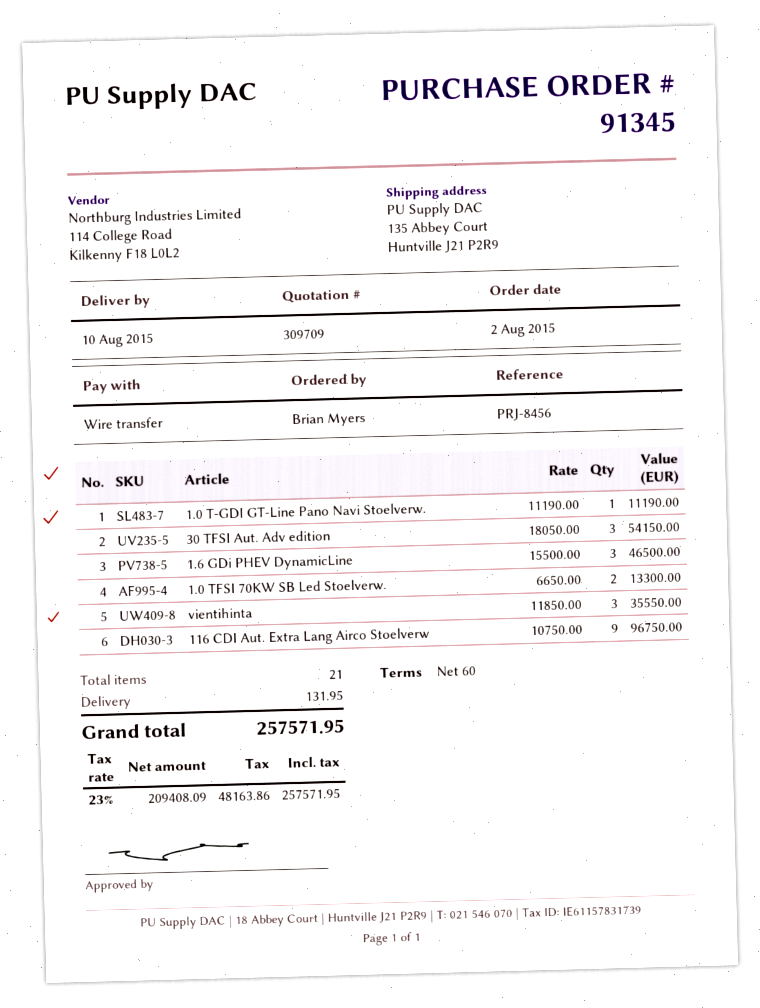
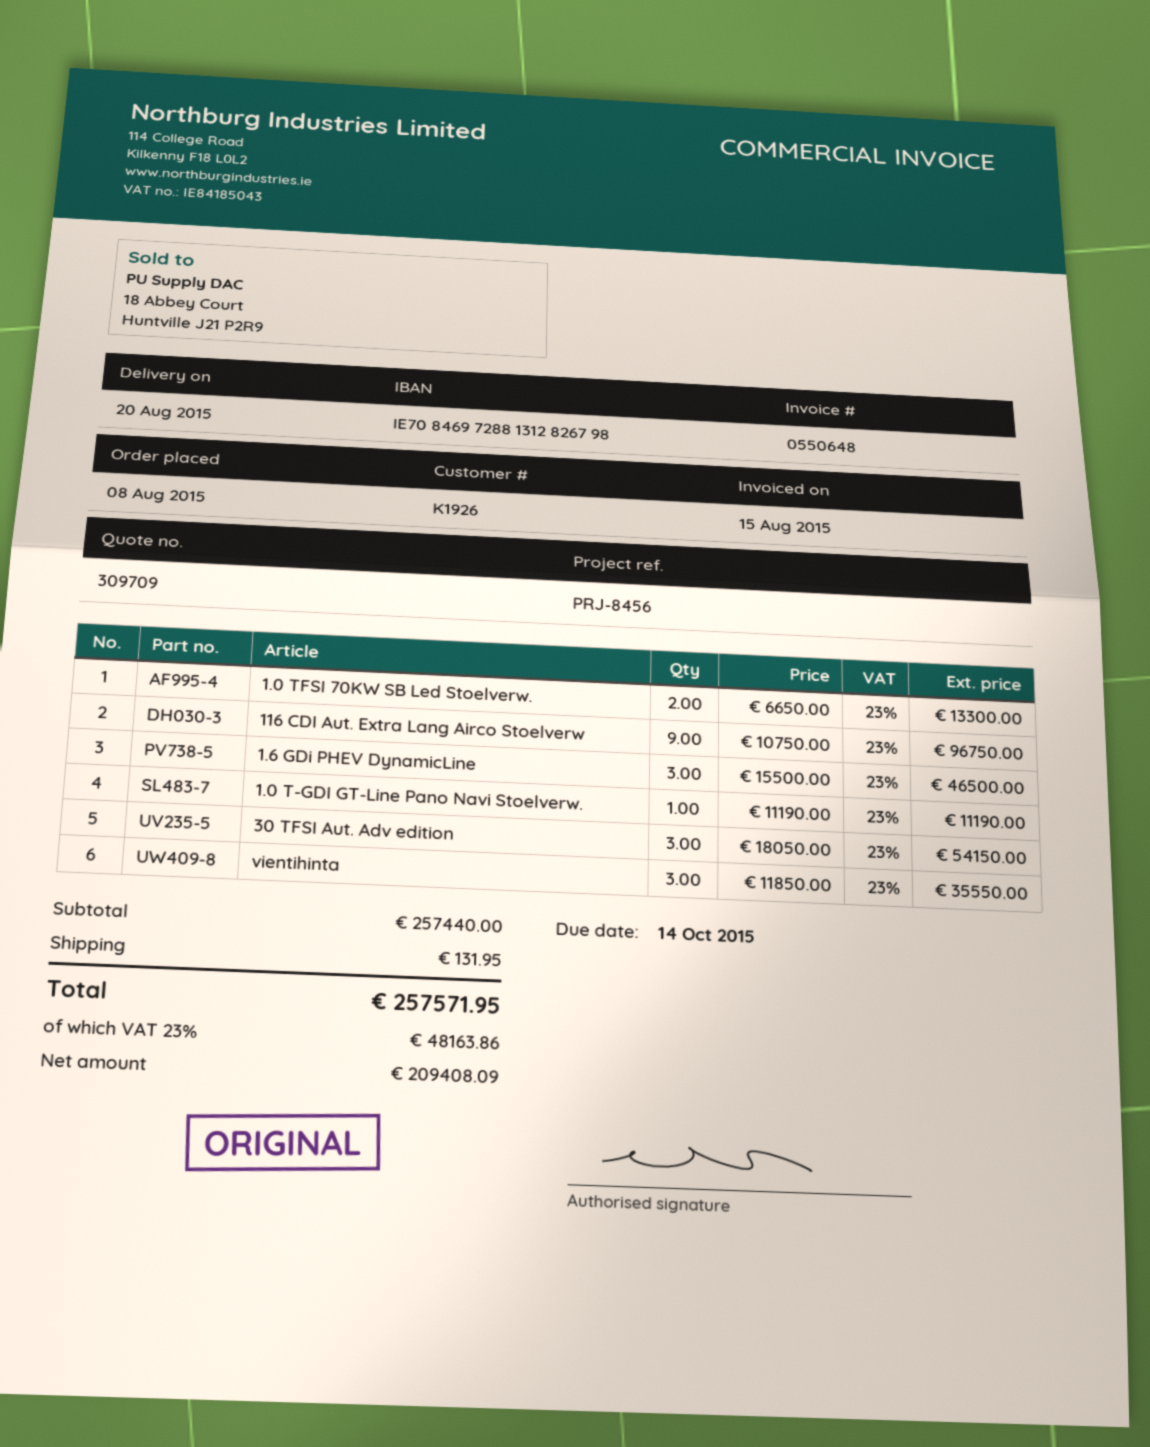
order date: 2015-08-02 -> 2015-08-08
delivery date: 2015-08-10 -> 2015-08-20

